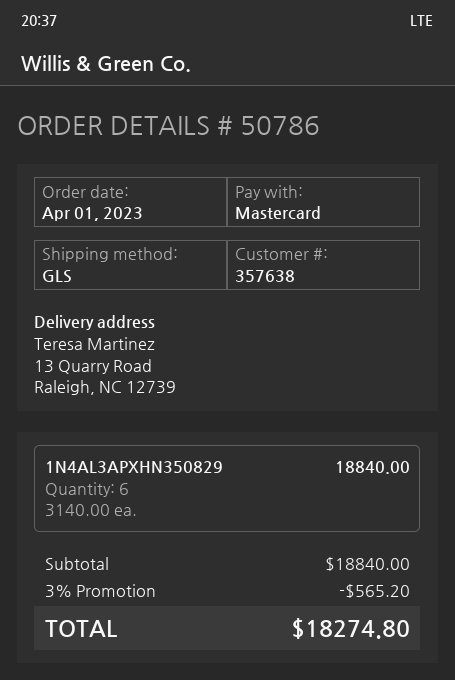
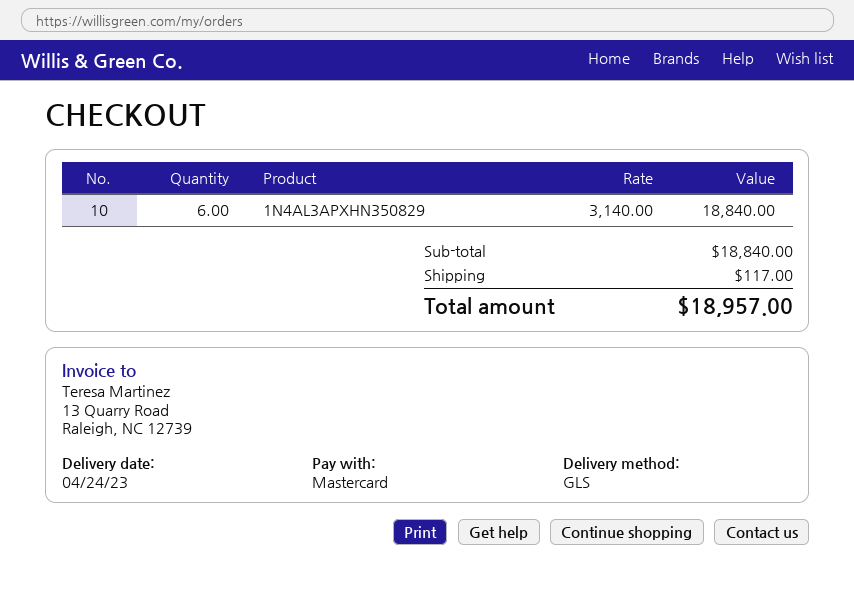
discount: 3% = 565.20 -> none
shipping: none -> 117.00
total: 18274.80 -> 18957.00

